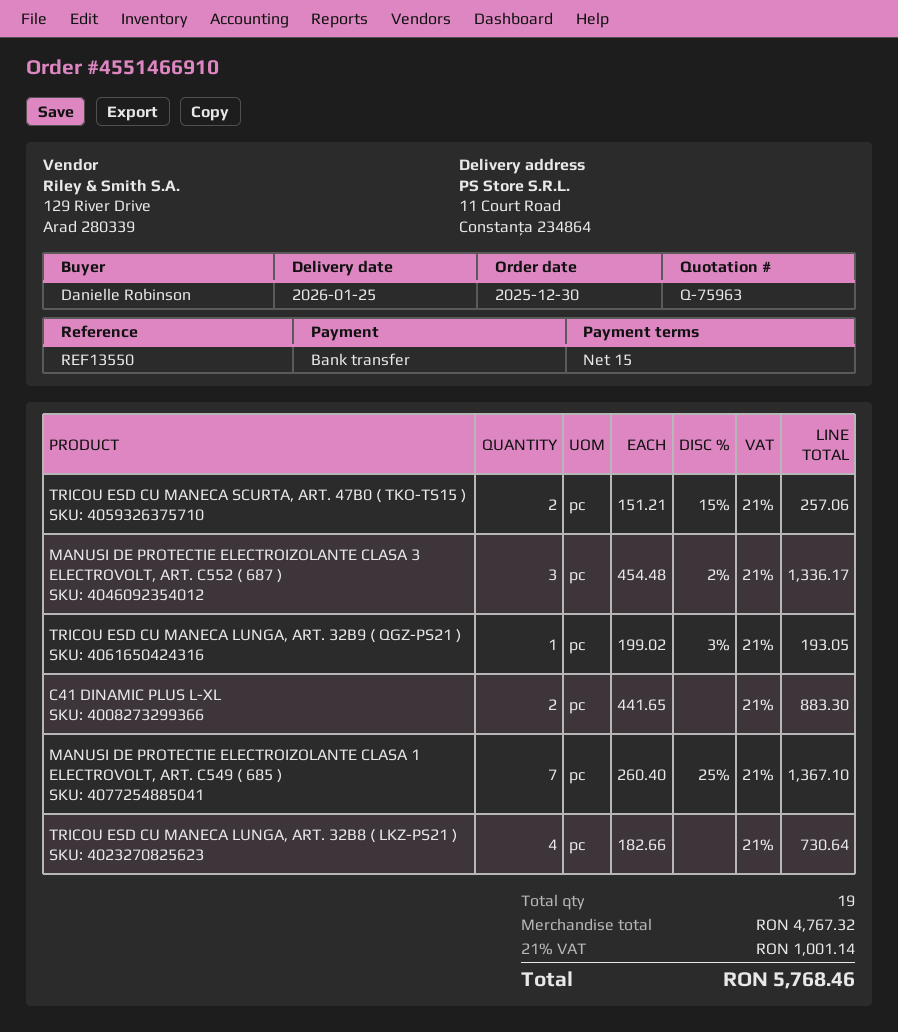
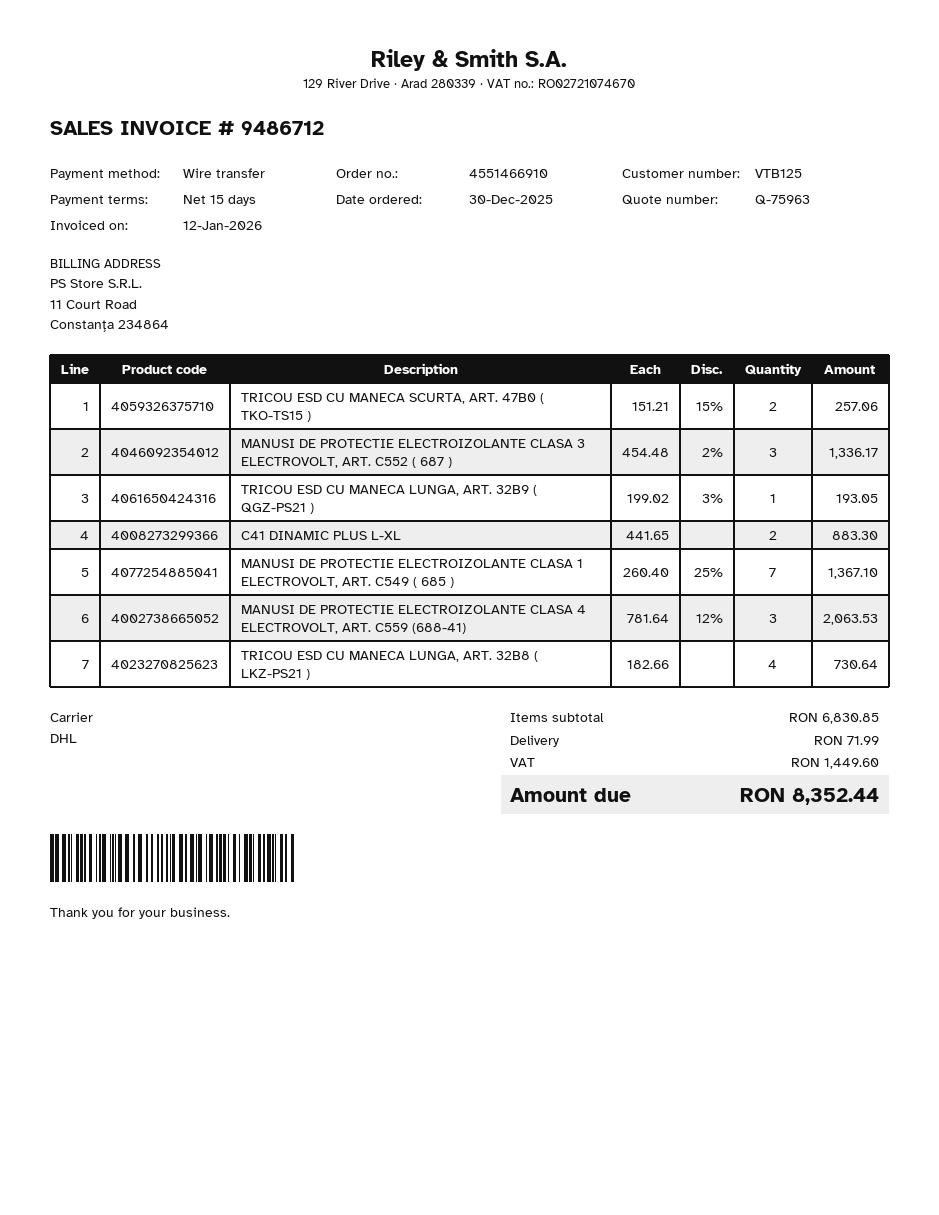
MANUSI DE PROTECTIE ELECTROIZOLANTE CLASA 4 ELECTROVOLT, ART. C559 (688-41): none -> 3 x 781.64 - 12% = 2063.53
subtotal: 4767.32 -> 6830.85
shipping: none -> 71.99
tax: 1001.14 -> 1449.60
total: 5768.46 -> 8352.44

